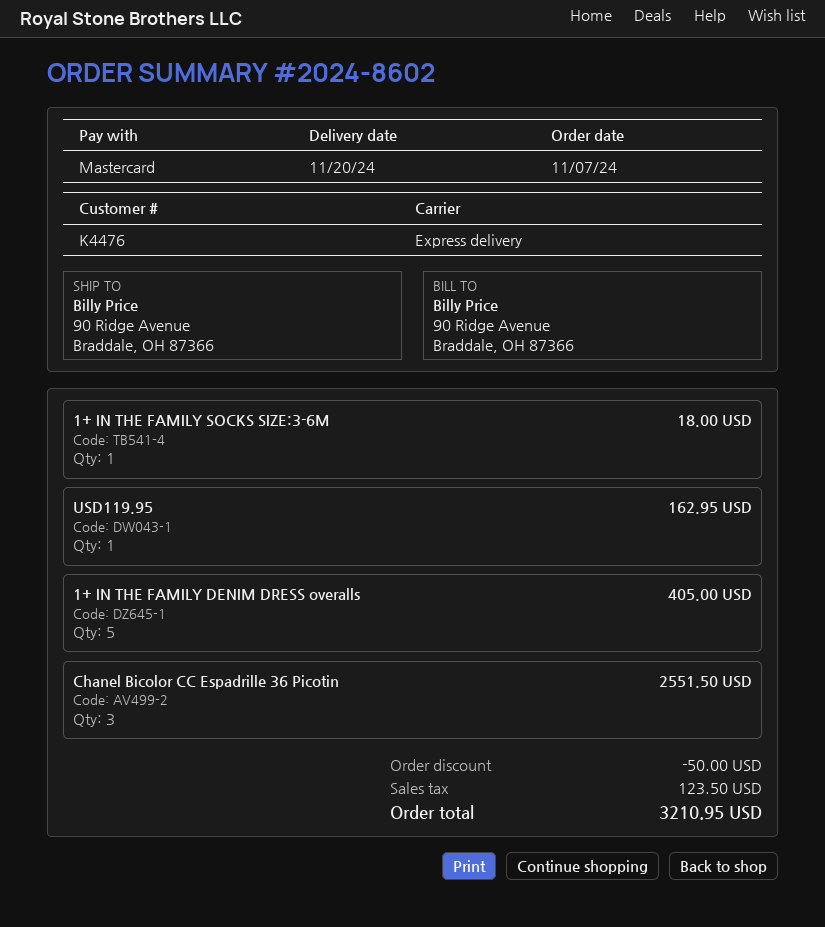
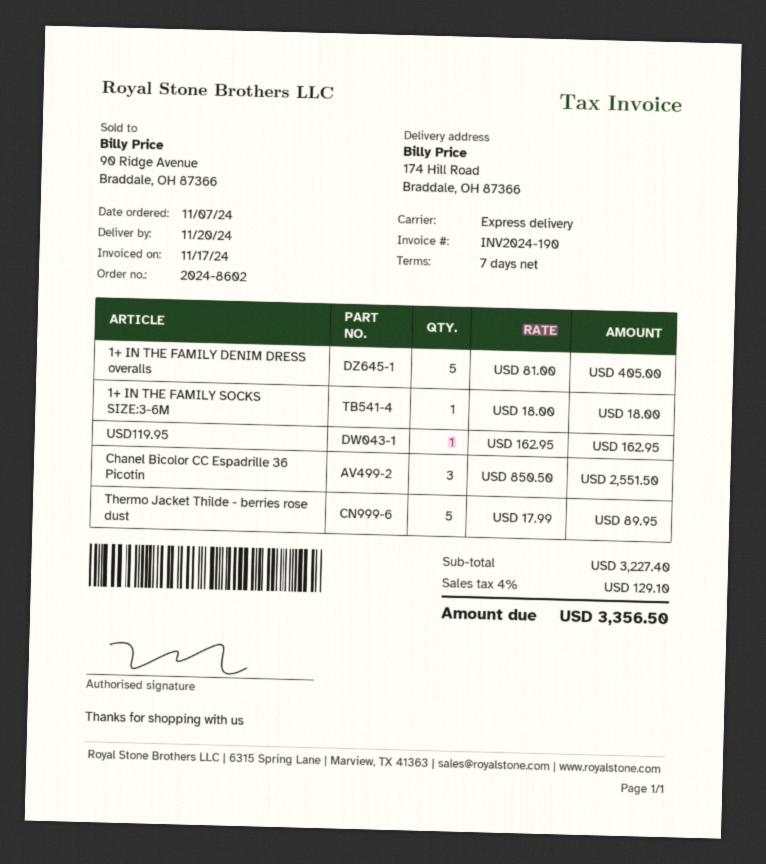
ship to: 90 Ridge Avenue, Braddale, OH 87366 -> 174 Hill Road, Braddale, OH 87366
Thermo Jacket Thilde - berries rose dust: none -> 5 for 89.95
discount: 50.00 -> none
tax: 123.50 -> 129.10
total: 3210.95 -> 3356.50

